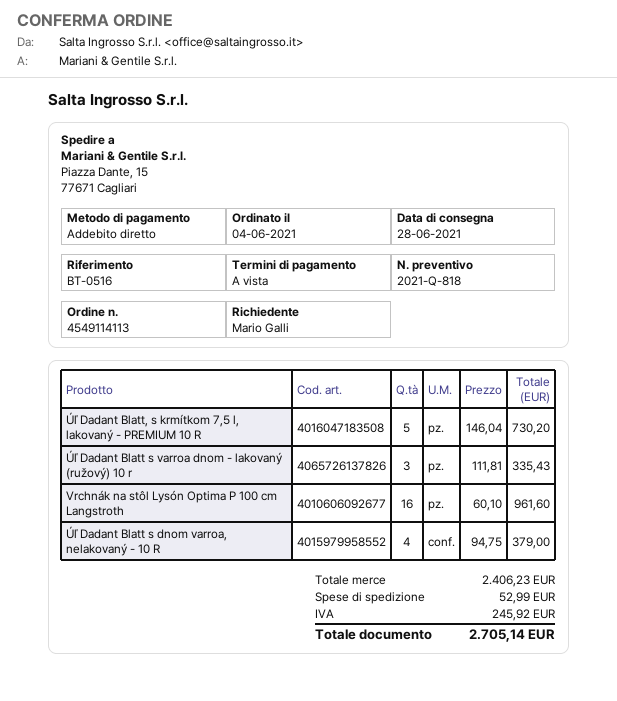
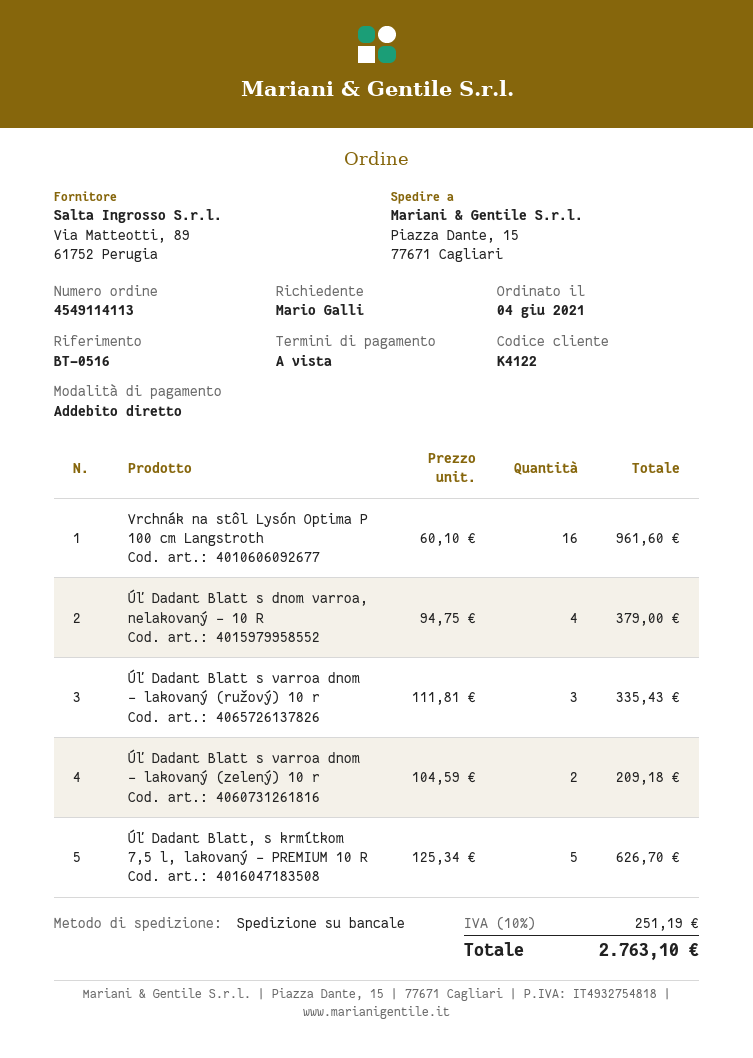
Úľ Dadant Blatt, s krmítkom 7,5 l, lakovaný - PREMIUM 10 R: 5 x 146.04 = 730.20 -> 5 x 125.34 = 626.70
Úľ Dadant Blatt s varroa dnom - lakovaný (zelený) 10 r: none -> 2 x 104.59 = 209.18
shipping: 52.99 -> none
tax: 245.92 -> 251.19
total: 2705.14 -> 2763.10

